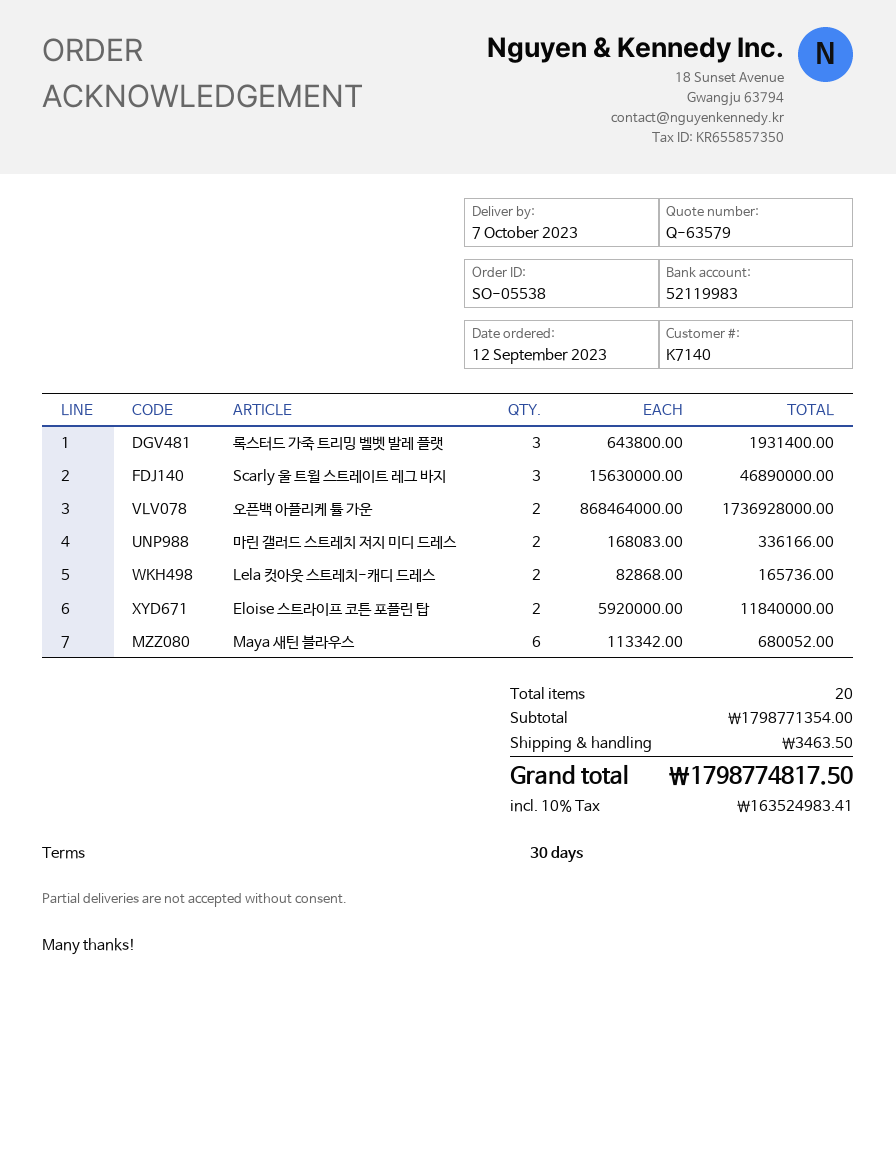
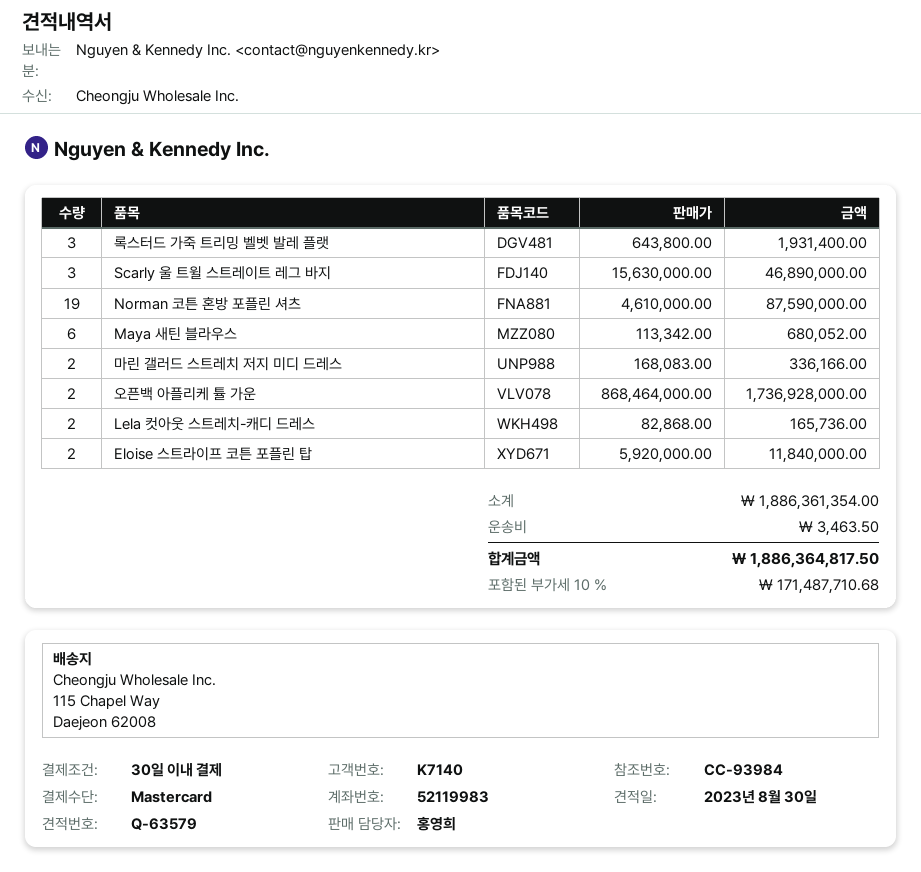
Norman 코튼 혼방 포플린 셔츠: none -> 19 x 4610000.00 = 87590000.00
subtotal: 1798771354.00 -> 1886361354.00
tax: 10% = 163524983.41 -> 10% = 171487710.68
total: 1798774817.50 -> 1886364817.50

